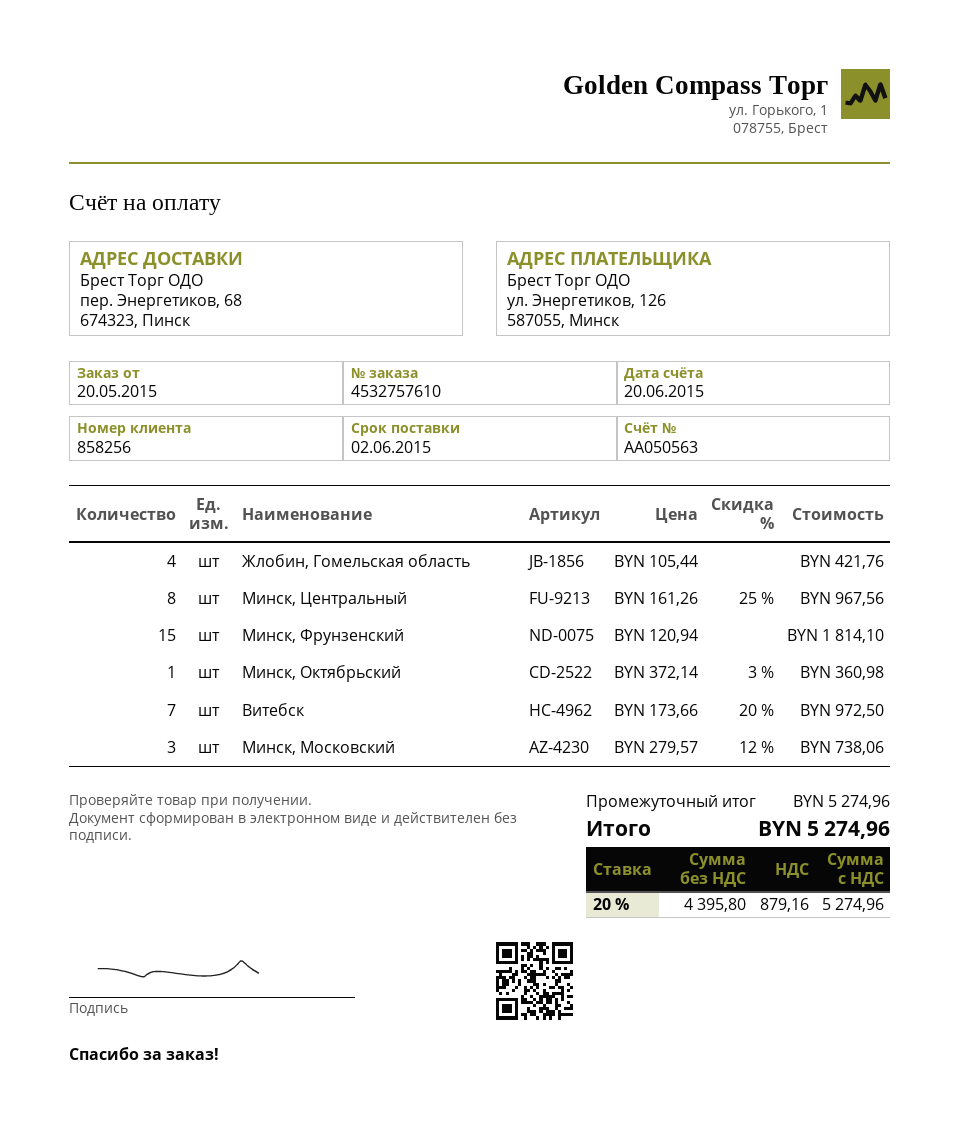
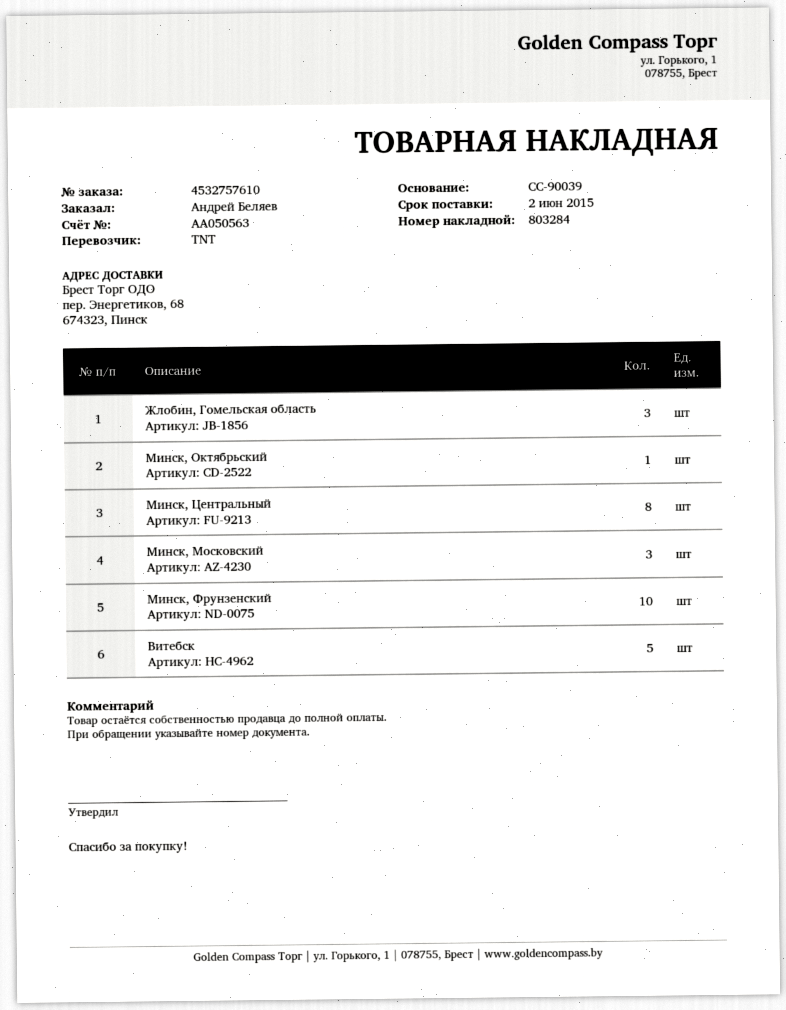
Жлобин, Гомельская область: 4 -> 3
Минск, Фрунзенский: 15 -> 10
Витебск: 7 -> 5

